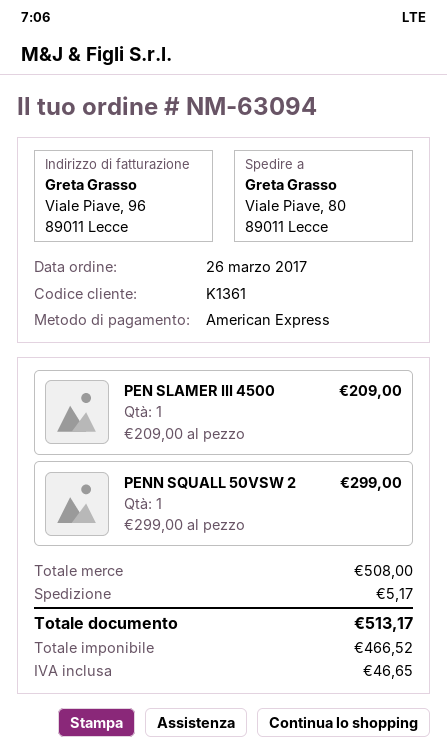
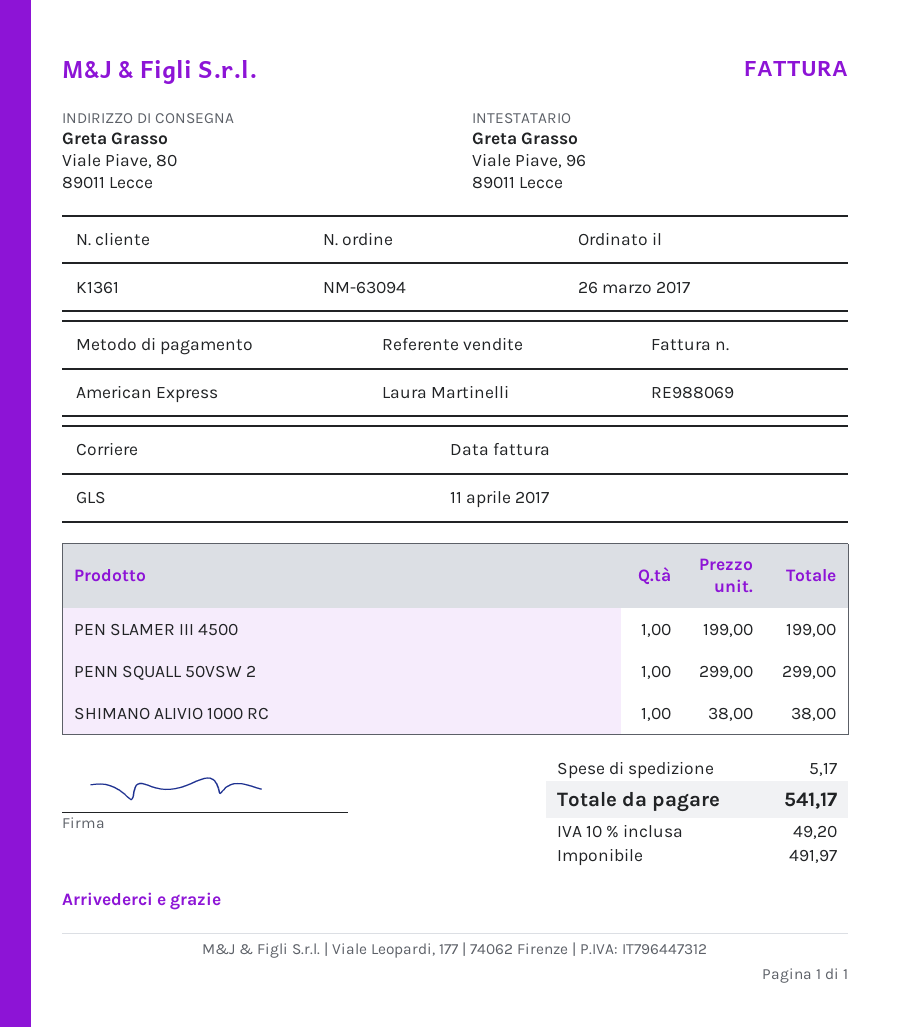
PEN SLAMER III 4500: 1 x 209.00 = 209.00 -> 1 x 199.00 = 199.00
SHIMANO ALIVIO 1000 RC: none -> 1 x 38.00 = 38.00
net: 466.52 -> 491.97
tax: 46.65 -> 49.20
total: 513.17 -> 541.17

